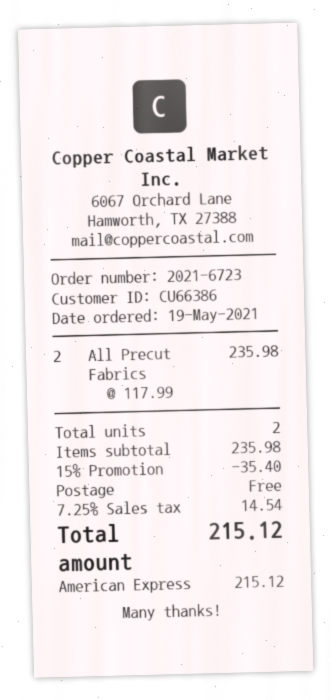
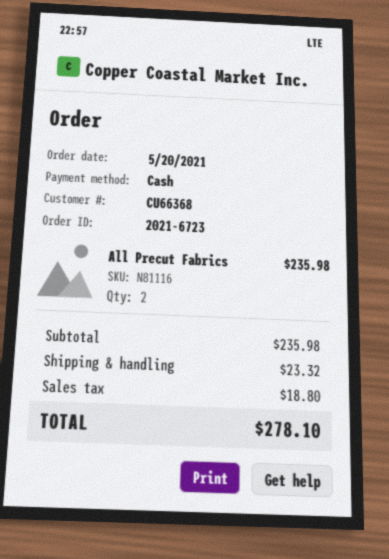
order date: 2021-05-19 -> 2021-05-20
customer number: CU66386 -> CU66368
payment method: American Express -> cash
discount: 15% = 35.40 -> none
shipping: 0.00 -> 23.32
tax: 14.54 -> 18.80
total: 215.12 -> 278.10

